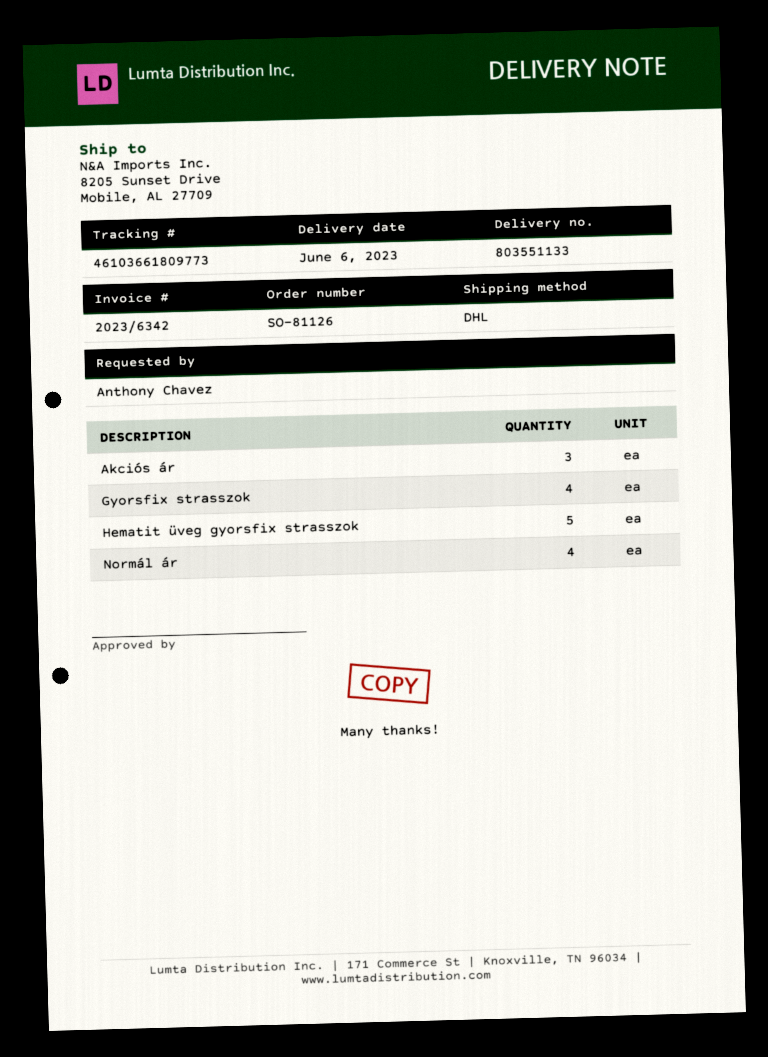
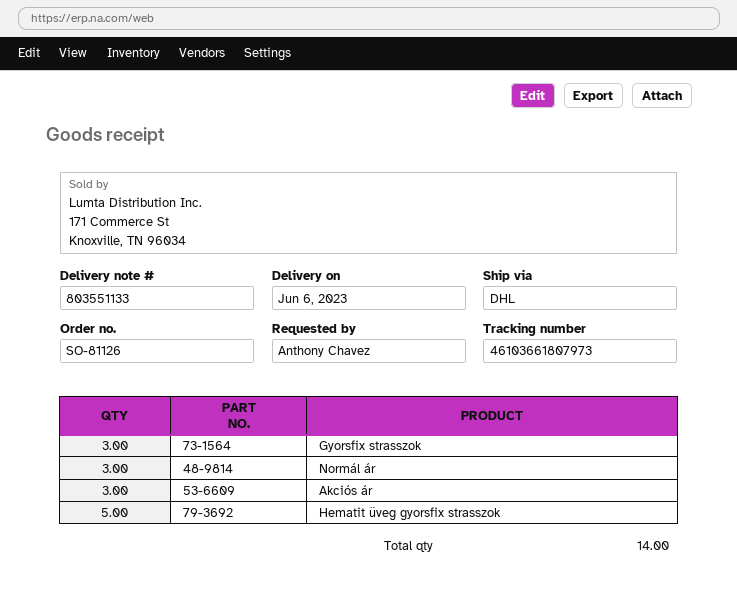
tracking number: 46103661809773 -> 46103661807973
Gyorsfix strasszok: 4 -> 3
Normál ár: 4 -> 3

